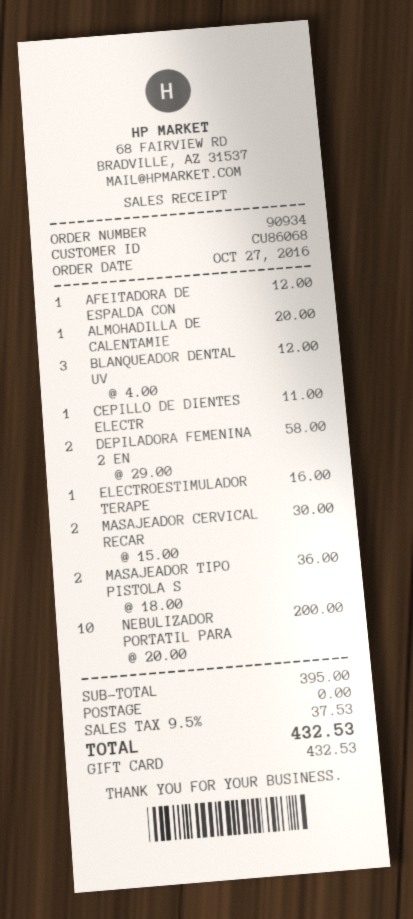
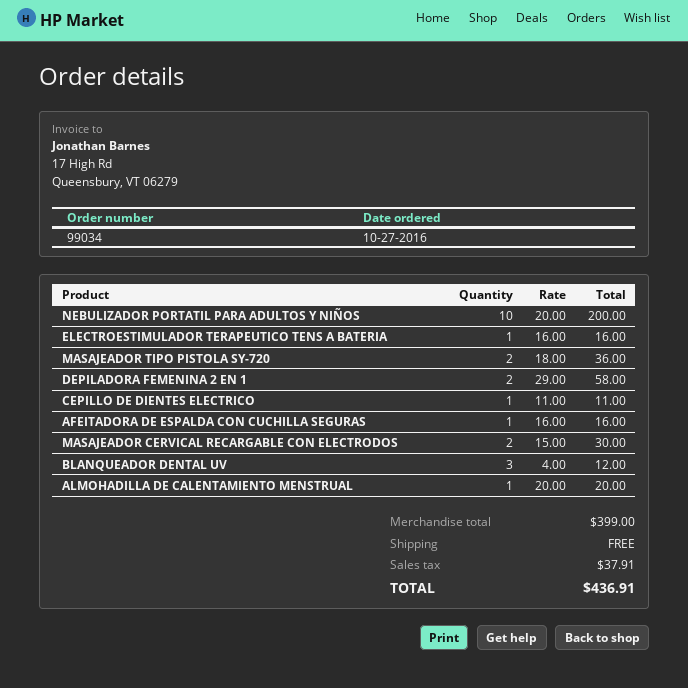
order number: 90934 -> 99034
AFEITADORA DE ESPALDA CON: 1 x 12.00 = 12.00 -> 1 x 16.00 = 16.00
subtotal: 395.00 -> 399.00
tax: 37.53 -> 37.91
total: 432.53 -> 436.91

